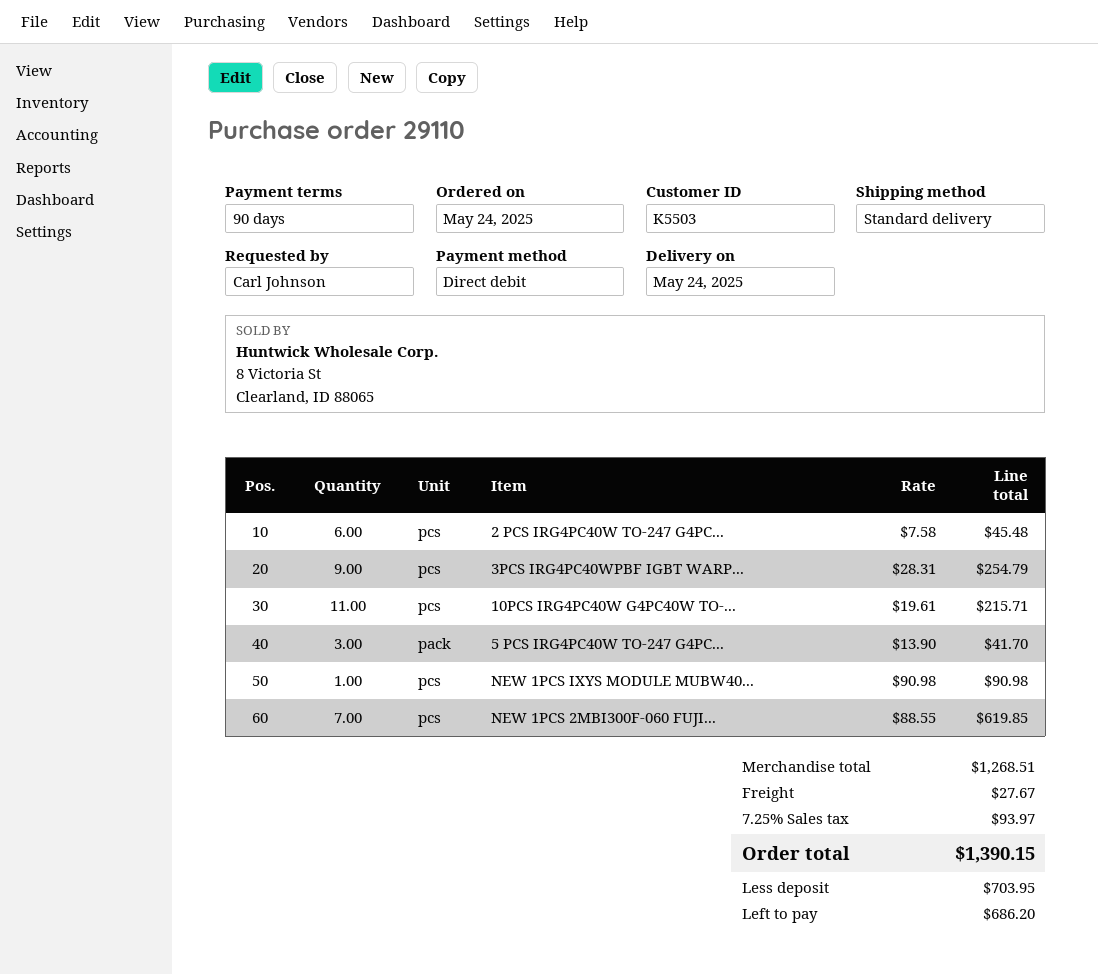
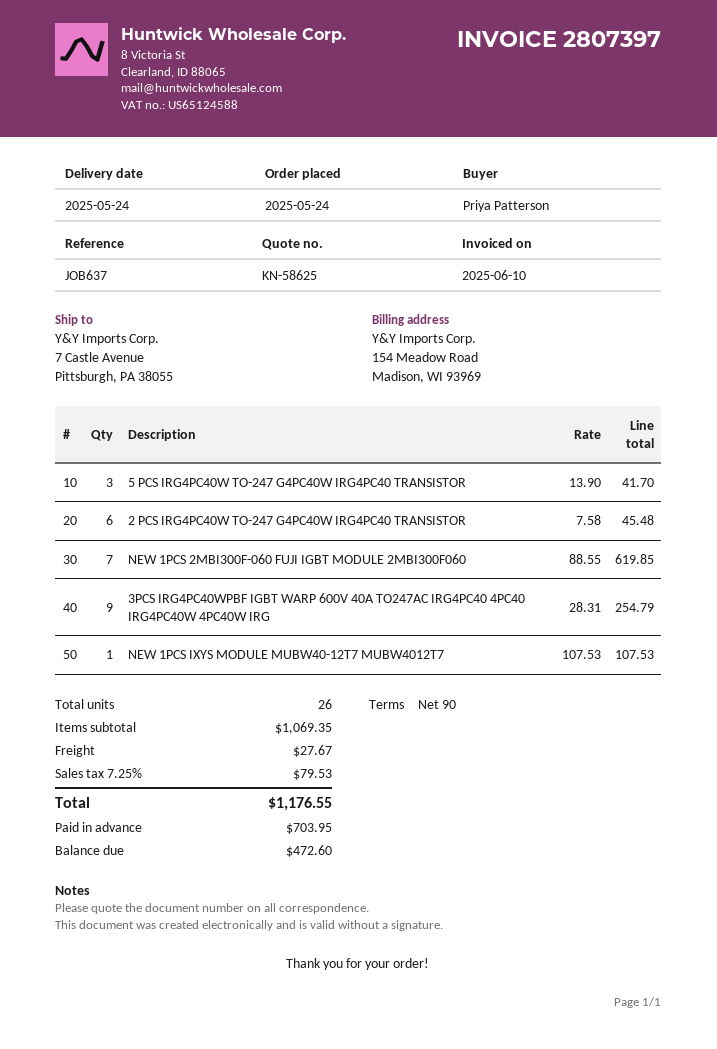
ordered by: Carl Johnson -> Priya Patterson
10PCS IRG4PC40W G4PC40W TO-...: 11 x 19.61 = 215.71 -> none
NEW 1PCS IXYS MODULE MUBW40...: 1 x 90.98 = 90.98 -> 1 x 107.53 = 107.53
subtotal: 1268.51 -> 1069.35
tax: 7.25% = 93.97 -> 7.25% = 79.53
total: 1390.15 -> 1176.55
balance: 686.20 -> 472.60

